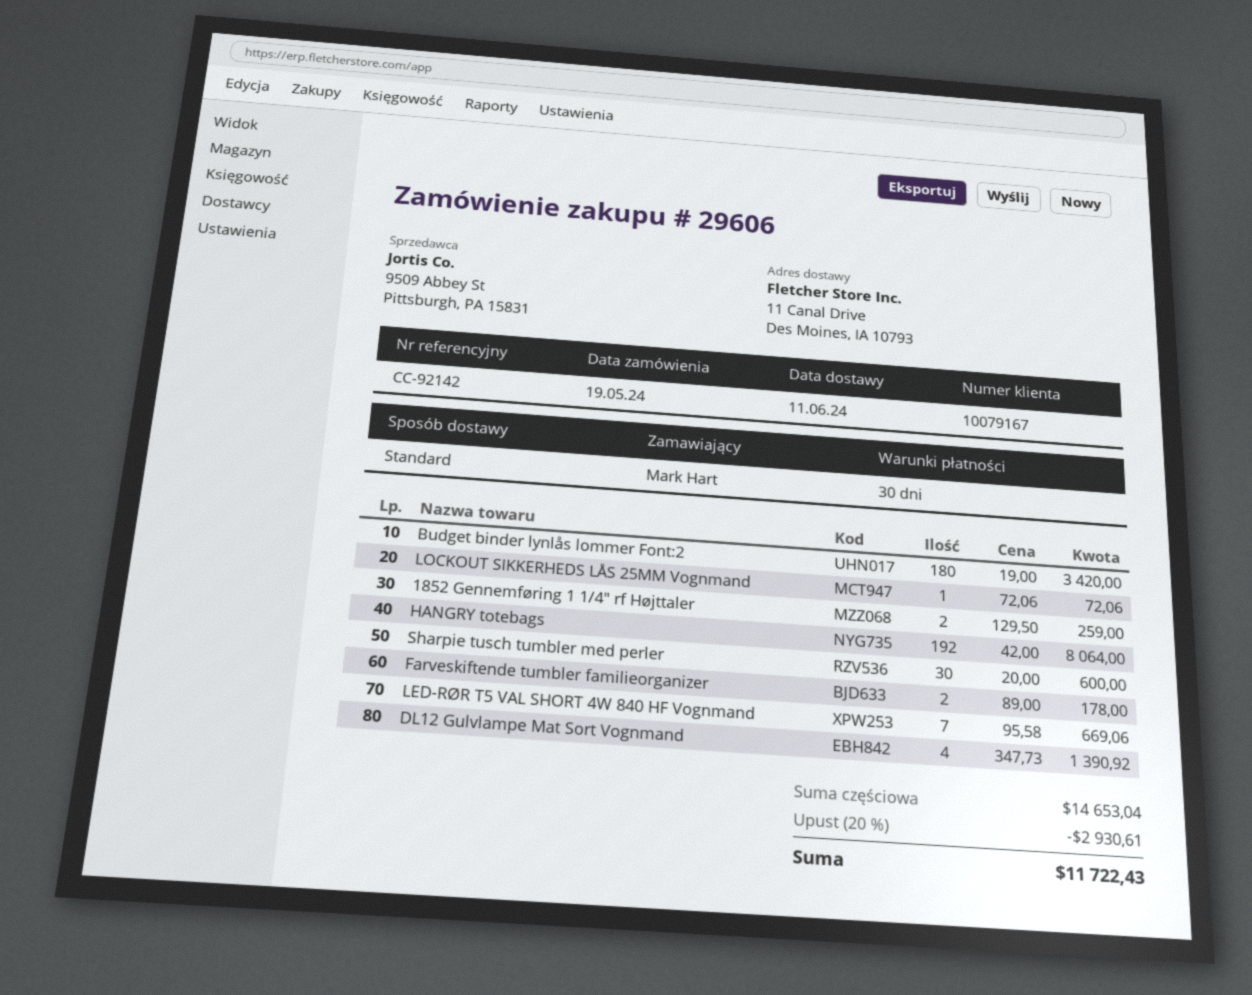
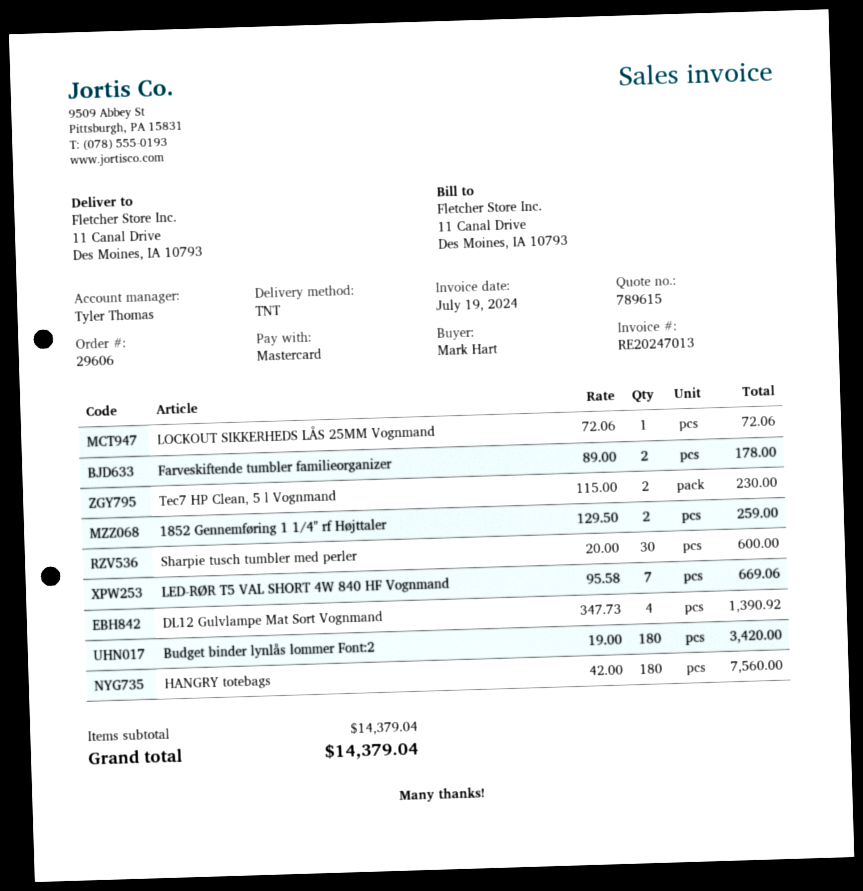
shipping method: standard -> TNT
HANGRY totebags: 192 x 42.00 = 8064.00 -> 180 x 42.00 = 7560.00
Tec7 HP Clean, 5 l Vognmand: none -> 2 x 115.00 = 230.00
subtotal: 14653.04 -> 14379.04
discount: 20% = 2930.61 -> none
total: 11722.43 -> 14379.04

